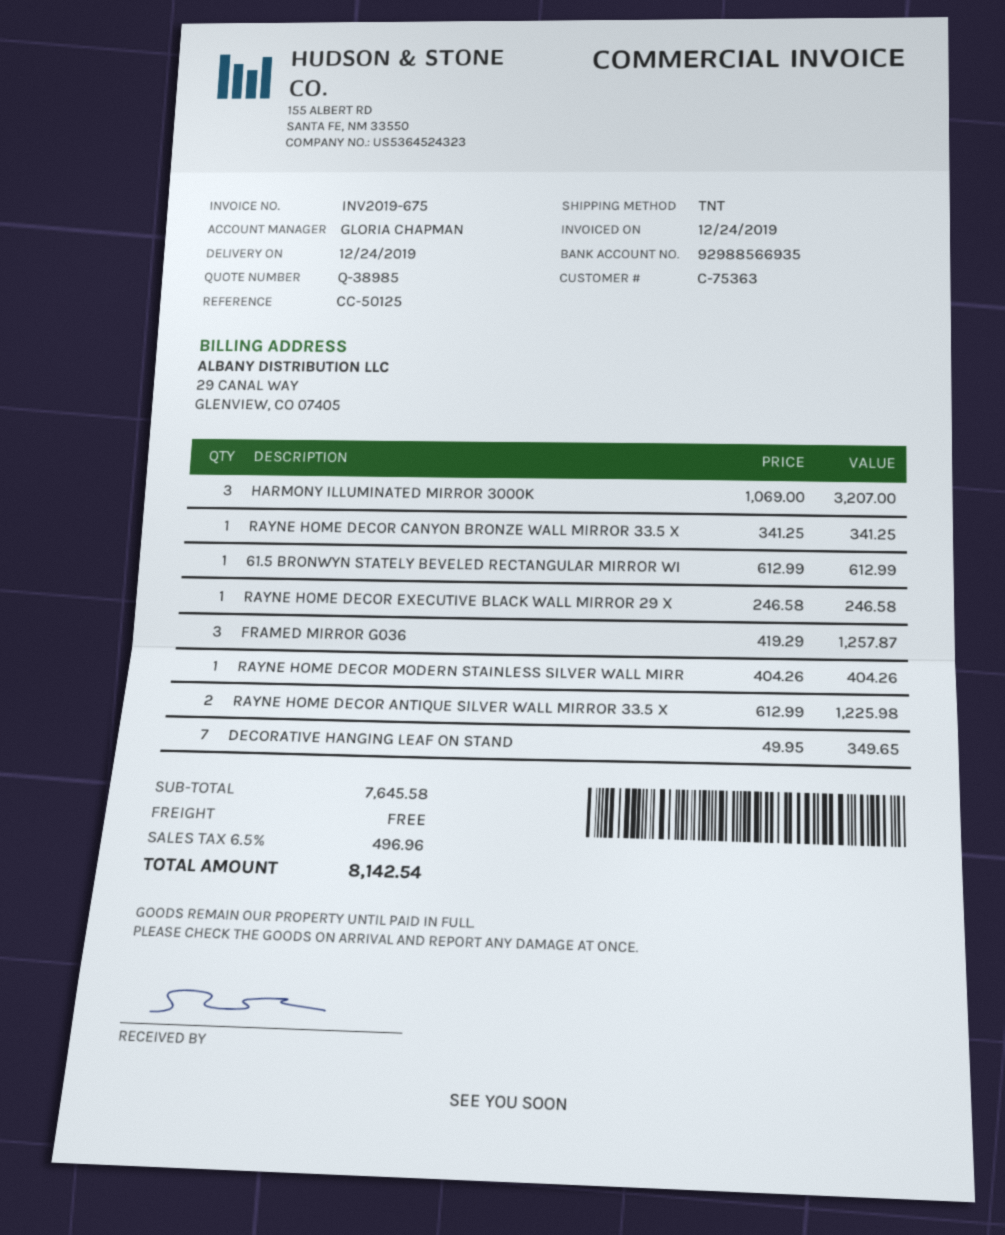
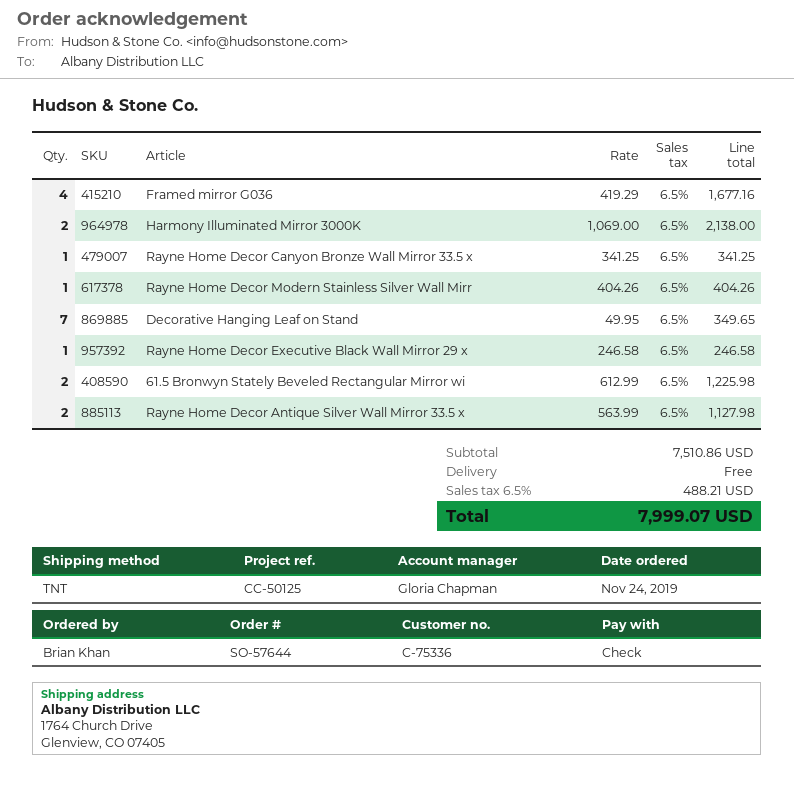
customer number: C-75363 -> C-75336
HARMONY ILLUMINATED MIRROR 3000K: 3 x 1069.00 = 3207.00 -> 2 x 1069.00 = 2138.00
61.5 BRONWYN STATELY BEVELED RECTANGULAR MIRROR WI: 1 x 612.99 = 612.99 -> 2 x 612.99 = 1225.98
FRAMED MIRROR G036: 3 x 419.29 = 1257.87 -> 4 x 419.29 = 1677.16
RAYNE HOME DECOR ANTIQUE SILVER WALL MIRROR 33.5 X: 2 x 612.99 = 1225.98 -> 2 x 563.99 = 1127.98
subtotal: 7645.58 -> 7510.86
tax: 6.5% = 496.96 -> 6.5% = 488.21
total: 8142.54 -> 7999.07

